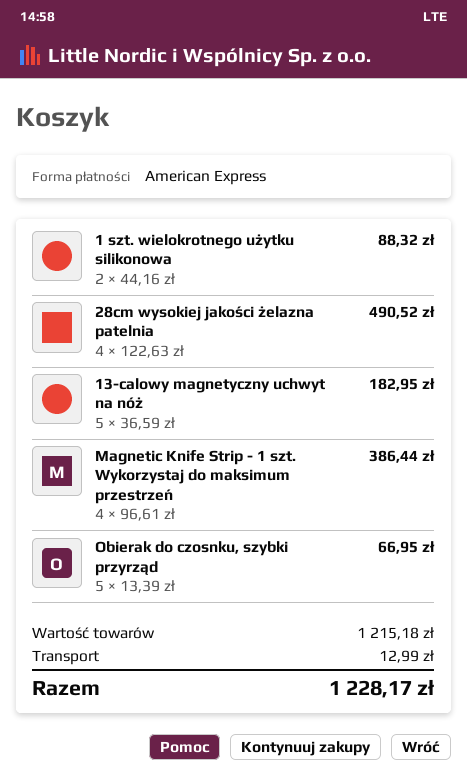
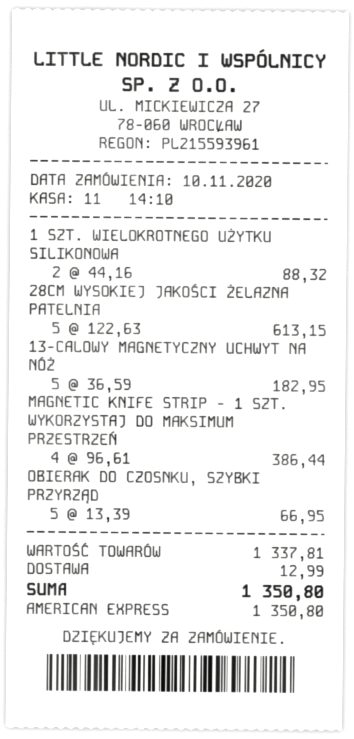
28cm wysokiej jakości żelazna patelnia: 4 x 122.63 = 490.52 -> 5 x 122.63 = 613.15
subtotal: 1215.18 -> 1337.81
total: 1228.17 -> 1350.80

